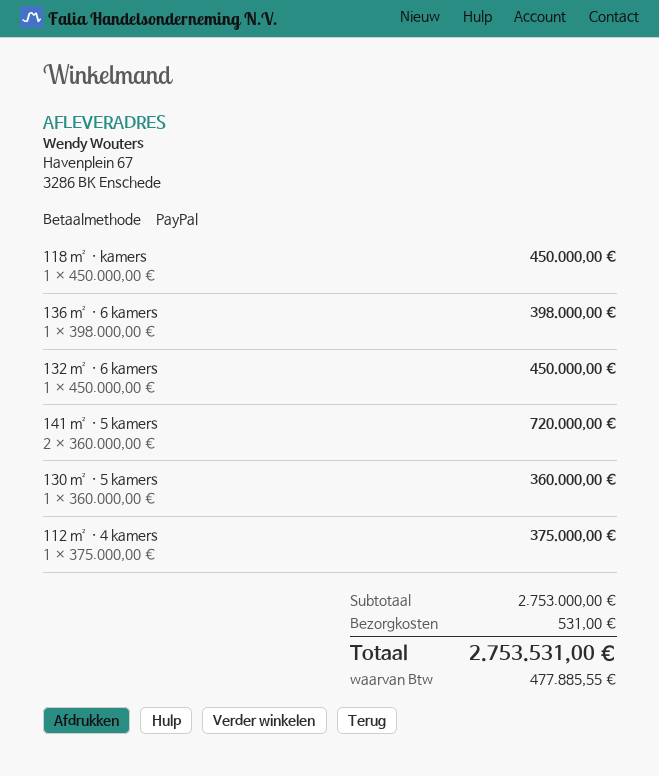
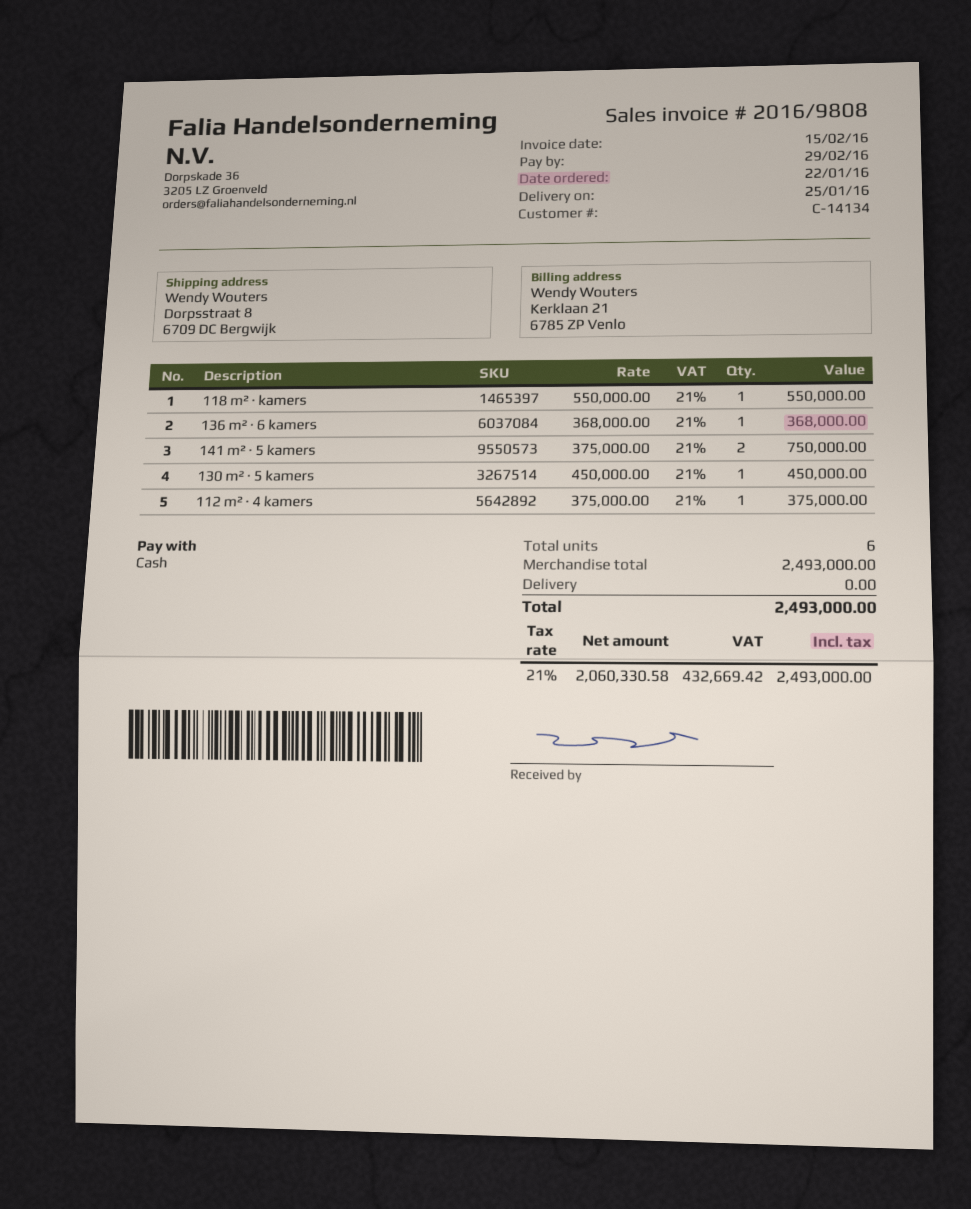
payment method: PayPal -> cash
ship to: Havenplein 67, 3286 BK Enschede -> Dorpsstraat 8, 6709 DC Bergwijk
118 m² · kamers: 1 x 450000.00 = 450000.00 -> 1 x 550000.00 = 550000.00
136 m² · 6 kamers: 1 x 398000.00 = 398000.00 -> 1 x 368000.00 = 368000.00
132 m² · 6 kamers: 1 x 450000.00 = 450000.00 -> none
141 m² · 5 kamers: 2 x 360000.00 = 720000.00 -> 2 x 375000.00 = 750000.00
130 m² · 5 kamers: 1 x 360000.00 = 360000.00 -> 1 x 450000.00 = 450000.00
subtotal: 2753000.00 -> 2493000.00
shipping: 531.00 -> 0.00
tax: 477885.55 -> 432669.42
total: 2753531.00 -> 2493000.00

